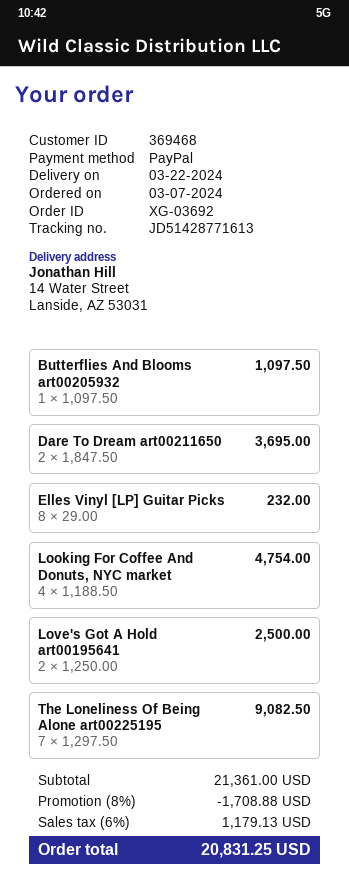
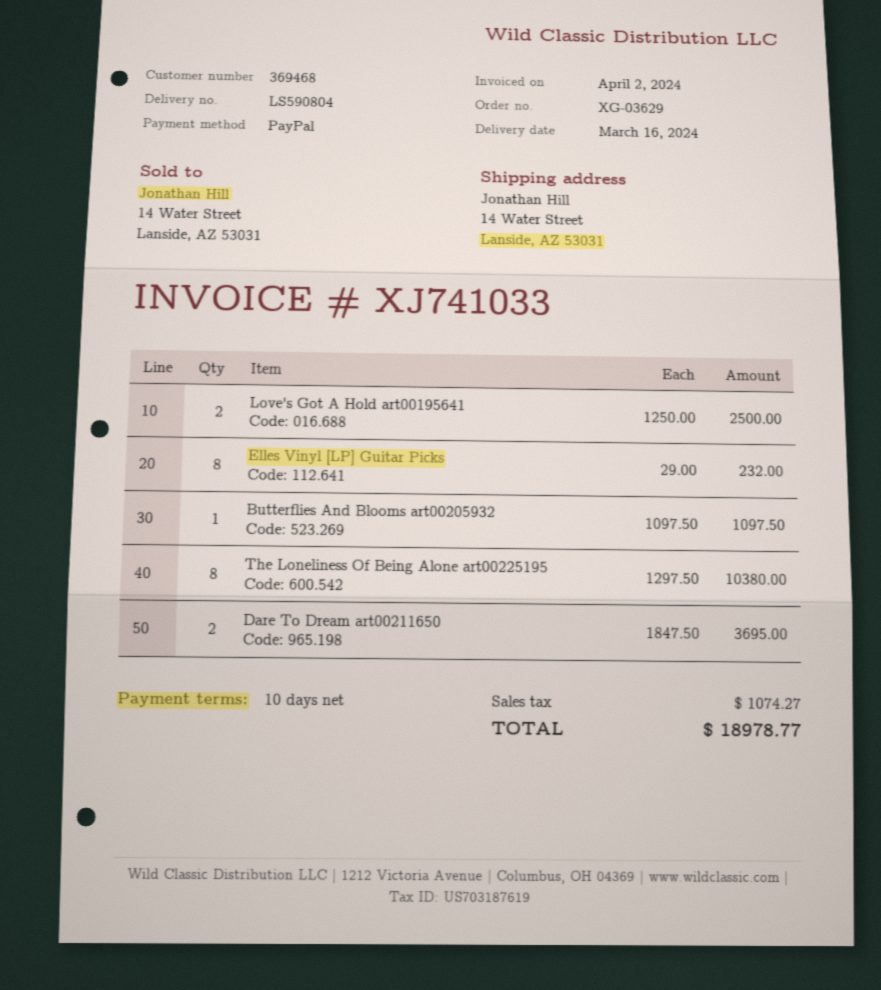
order number: XG-03692 -> XG-03629
delivery date: 2024-03-22 -> 2024-03-16
Looking For Coffee And Donuts, NYC market: 4 x 1188.50 = 4754.00 -> none
The Loneliness Of Being Alone art00225195: 7 x 1297.50 = 9082.50 -> 8 x 1297.50 = 10380.00
discount: 8% = 1708.88 -> none
tax: 1179.13 -> 1074.27
total: 20831.25 -> 18978.77

